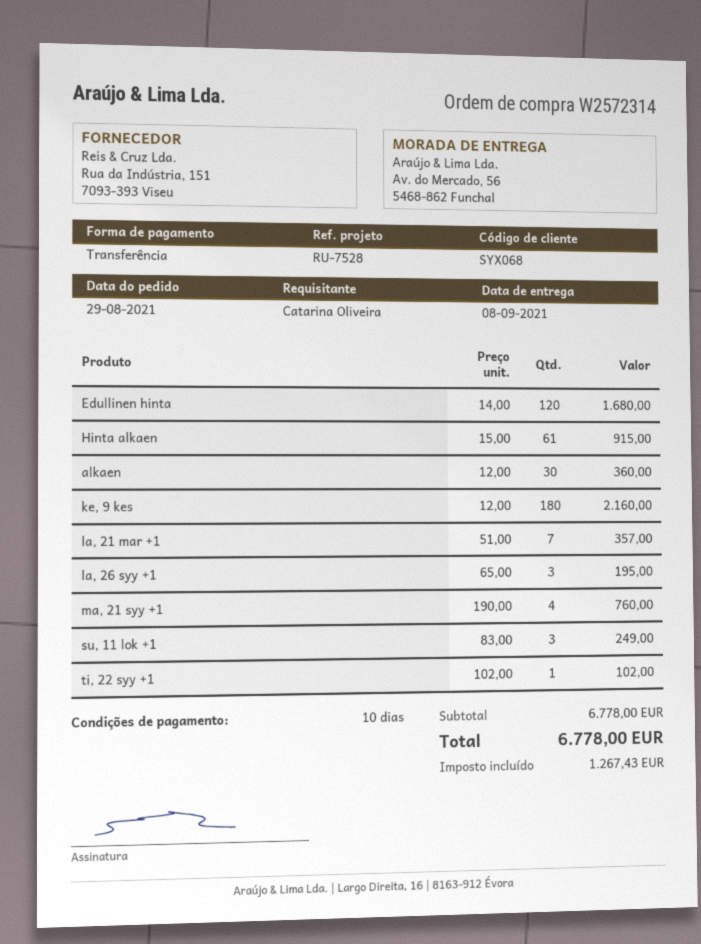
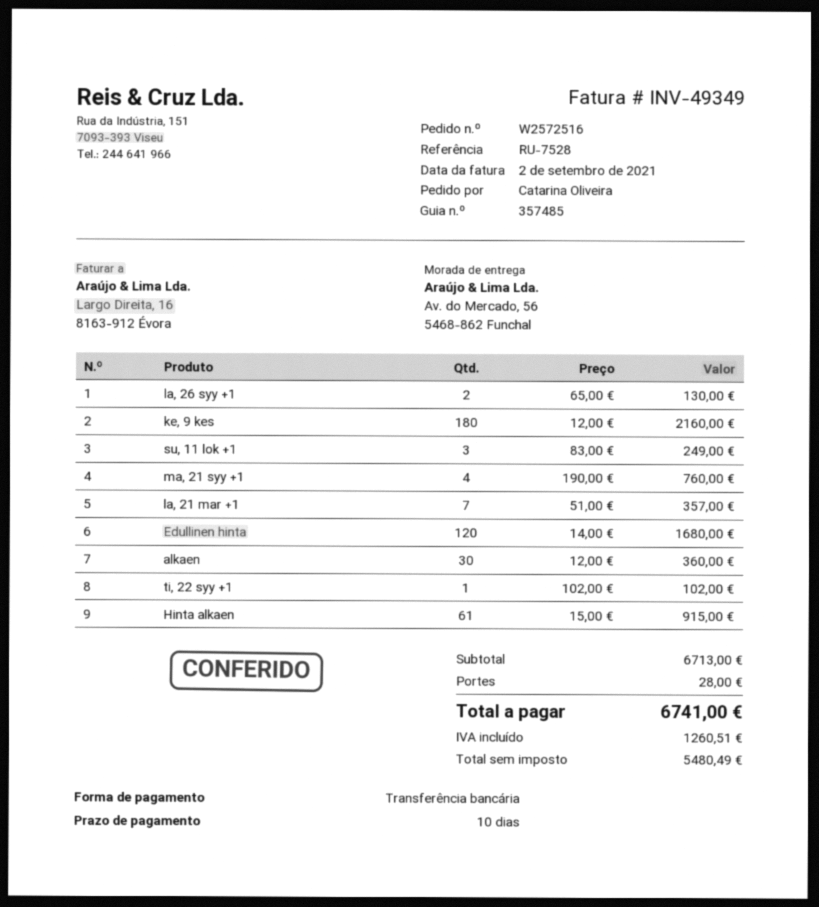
order number: W2572314 -> W2572516
la, 26 syy +1: 3 x 65.00 = 195.00 -> 2 x 65.00 = 130.00
subtotal: 6778.00 -> 6713.00
shipping: none -> 28.00
tax: 1267.43 -> 1260.51
total: 6778.00 -> 6741.00

